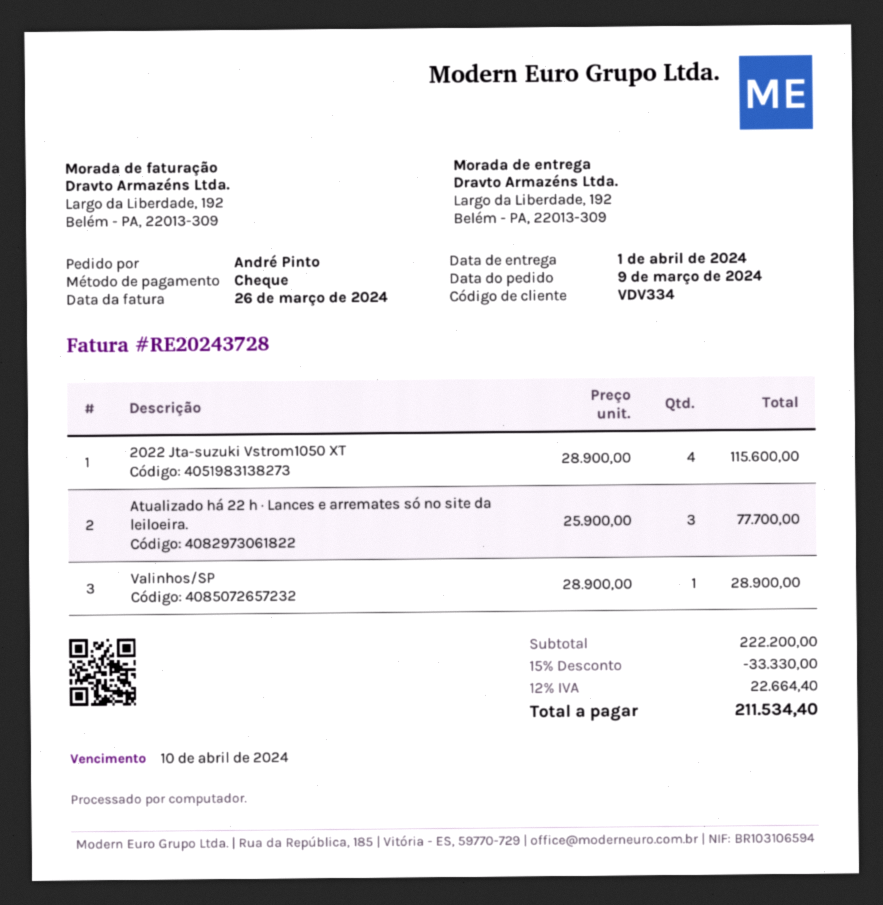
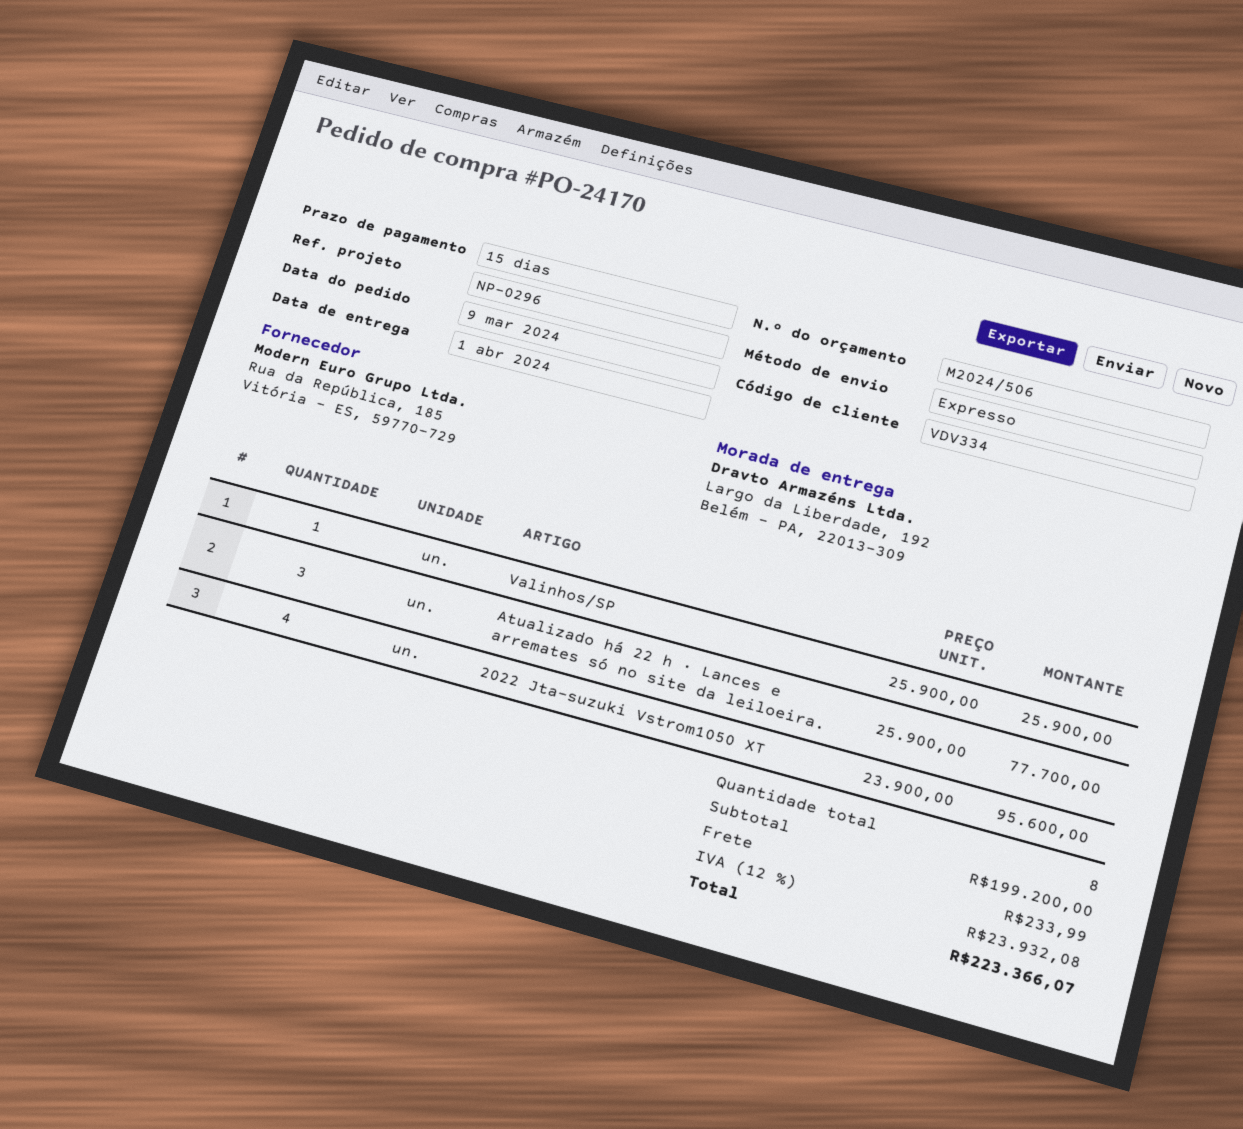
2022 Jta-suzuki Vstrom1050 XT: 4 x 28900.00 = 115600.00 -> 4 x 23900.00 = 95600.00
Valinhos/SP: 1 x 28900.00 = 28900.00 -> 1 x 25900.00 = 25900.00
subtotal: 222200.00 -> 199200.00
discount: 15% = 33330.00 -> none
shipping: none -> 233.99
tax: 12% = 22664.40 -> 12% = 23932.08
total: 211534.40 -> 223366.07

